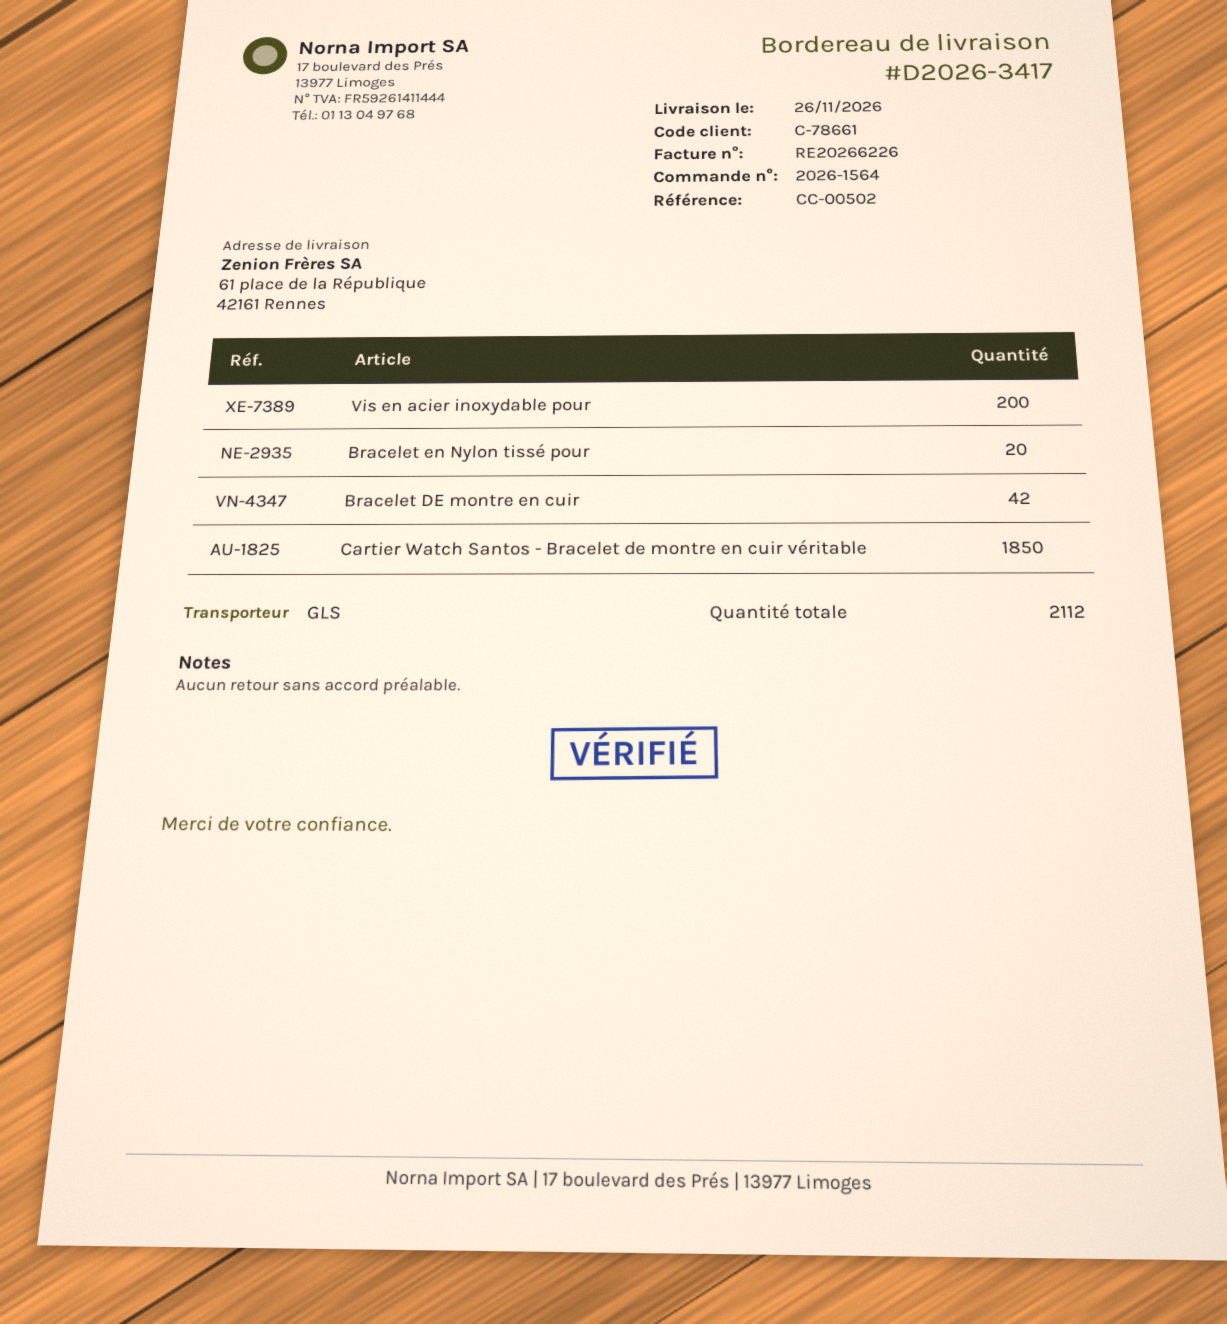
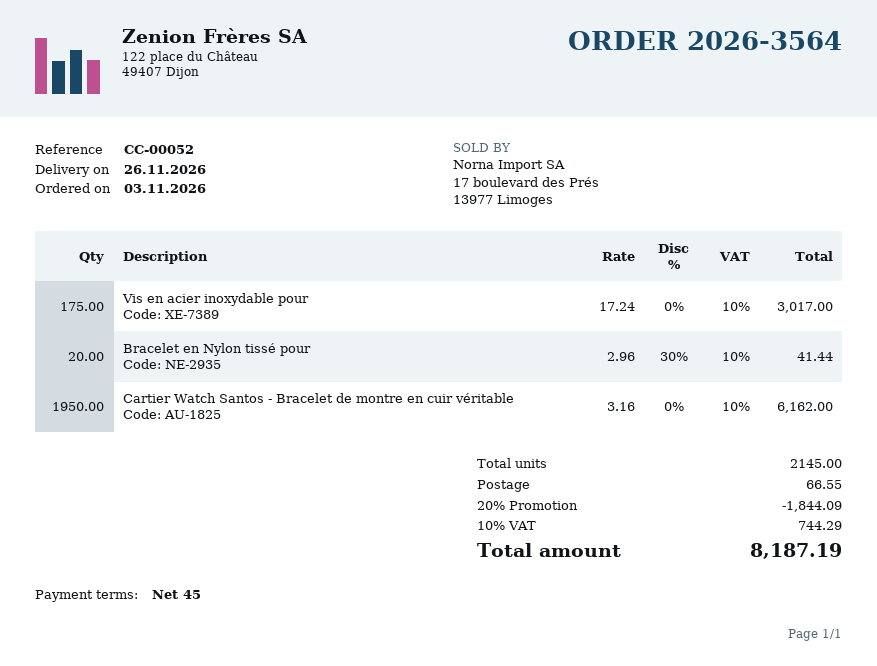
order number: 2026-1564 -> 2026-3564
reference: CC-00502 -> CC-00052
Vis en acier inoxydable pour: 200 -> 175
Bracelet DE montre en cuir: 42 -> none
Cartier Watch Santos - Bracelet de montre en cuir véritable: 1850 -> 1950
total quantity: 2112 -> 2145

